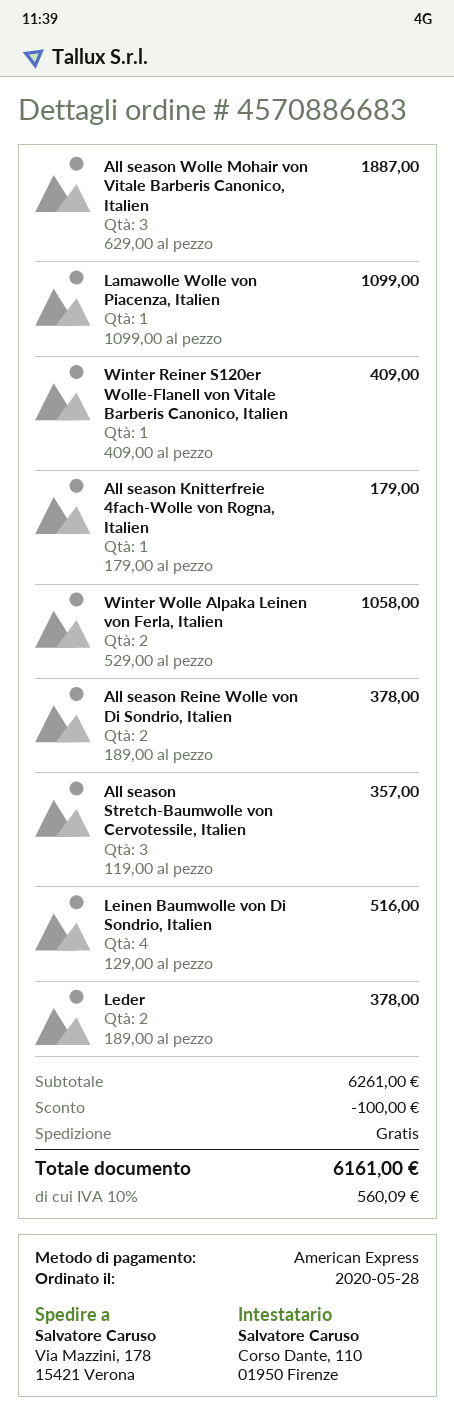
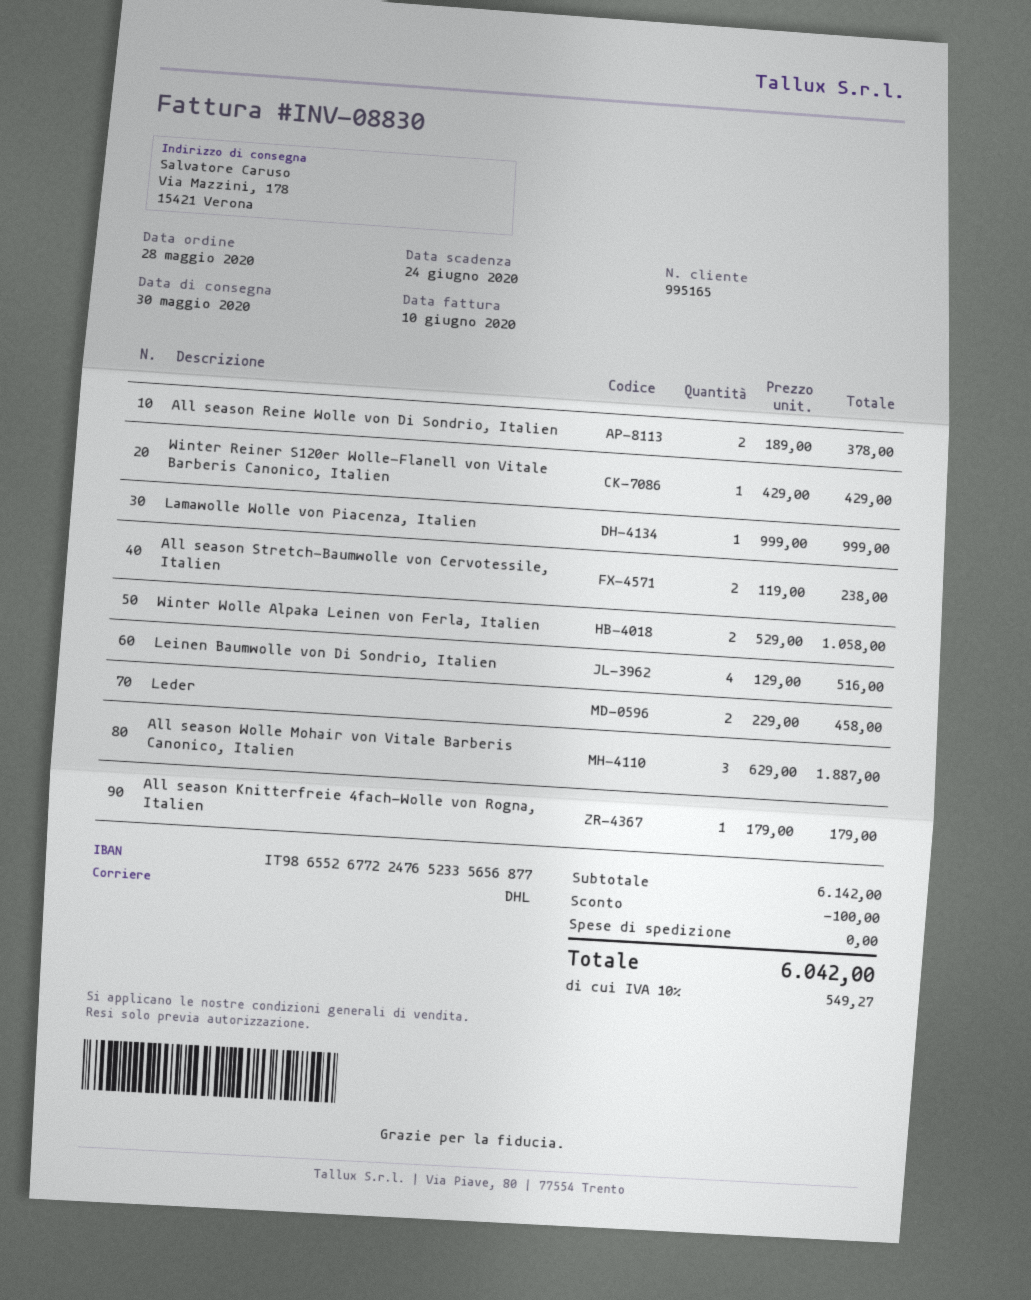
Lamawolle Wolle von Piacenza, Italien: 1 x 1099.00 = 1099.00 -> 1 x 999.00 = 999.00
Winter Reiner S120er Wolle-Flanell von Vitale Barberis Canonico, Italien: 1 x 409.00 = 409.00 -> 1 x 429.00 = 429.00
All season Stretch-Baumwolle von Cervotessile, Italien: 3 x 119.00 = 357.00 -> 2 x 119.00 = 238.00
Leder: 2 x 189.00 = 378.00 -> 2 x 229.00 = 458.00
subtotal: 6261.00 -> 6142.00
tax: 10% = 560.09 -> 10% = 549.27
total: 6161.00 -> 6042.00

